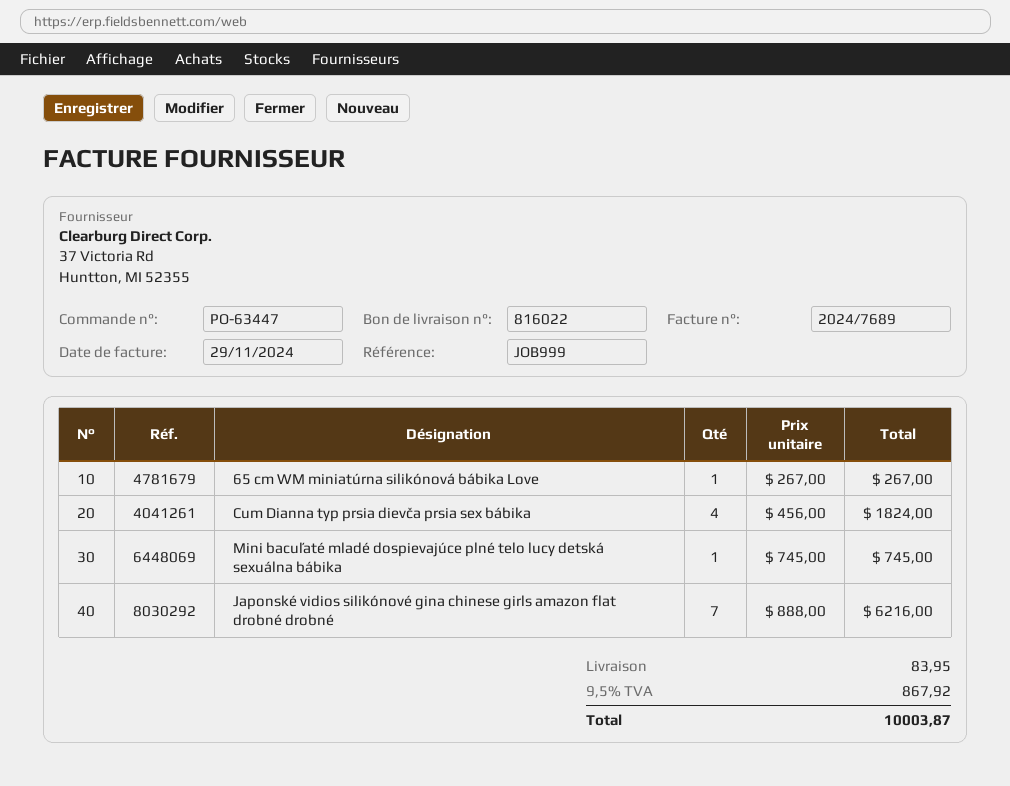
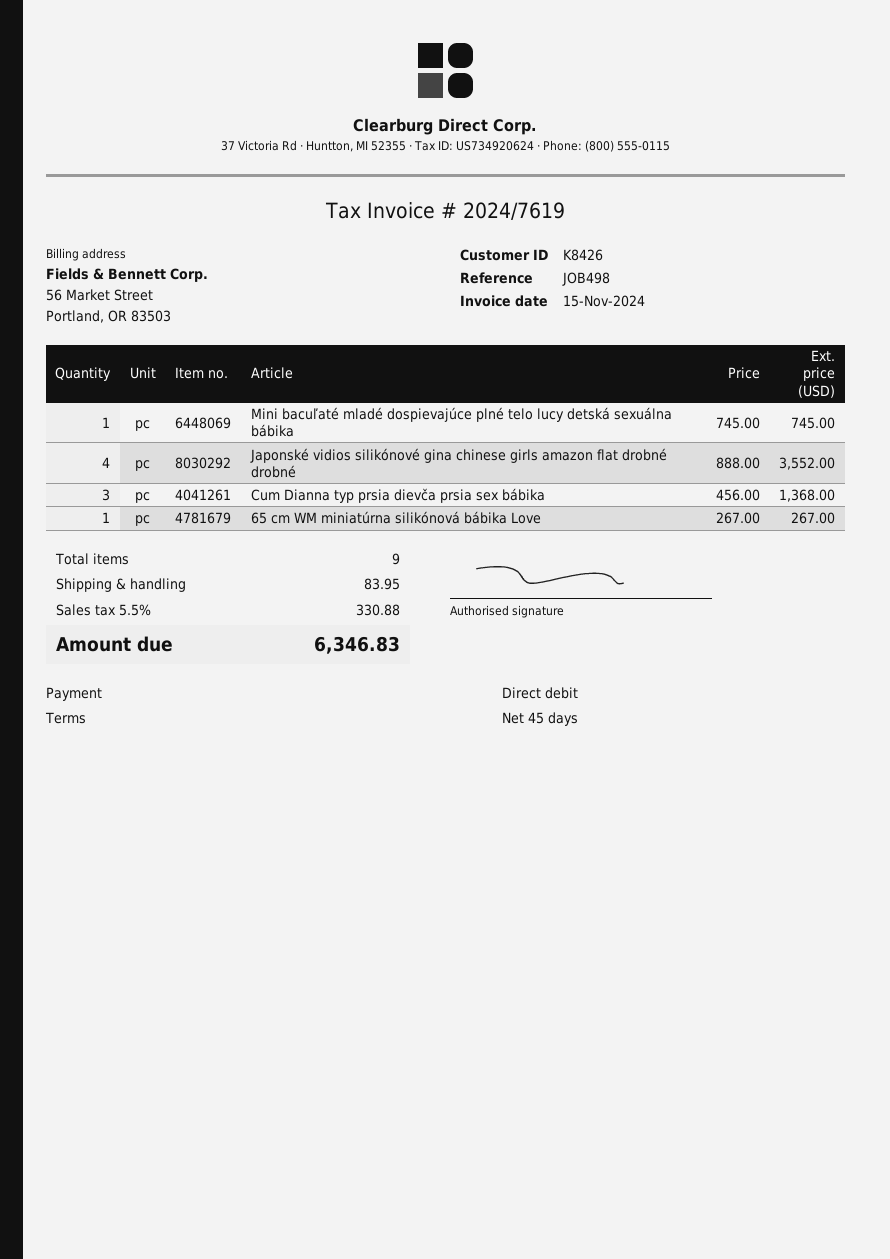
invoice number: 2024/7689 -> 2024/7619
invoice date: 2024-11-29 -> 2024-11-15
reference: JOB999 -> JOB498
Cum Dianna typ prsia dievča prsia sex bábika: 4 x 456.00 = 1824.00 -> 3 x 456.00 = 1368.00
Japonské vidios silikónové gina chinese girls amazon flat drobné drobné: 7 x 888.00 = 6216.00 -> 4 x 888.00 = 3552.00
tax: 9.5% = 867.92 -> 5.5% = 330.88
total: 10003.87 -> 6346.83

